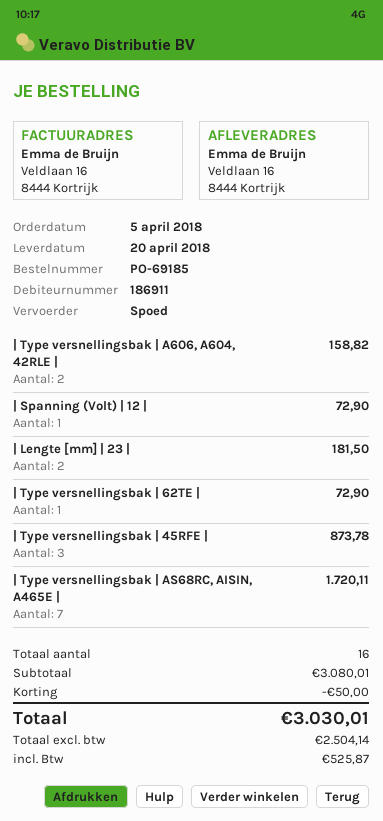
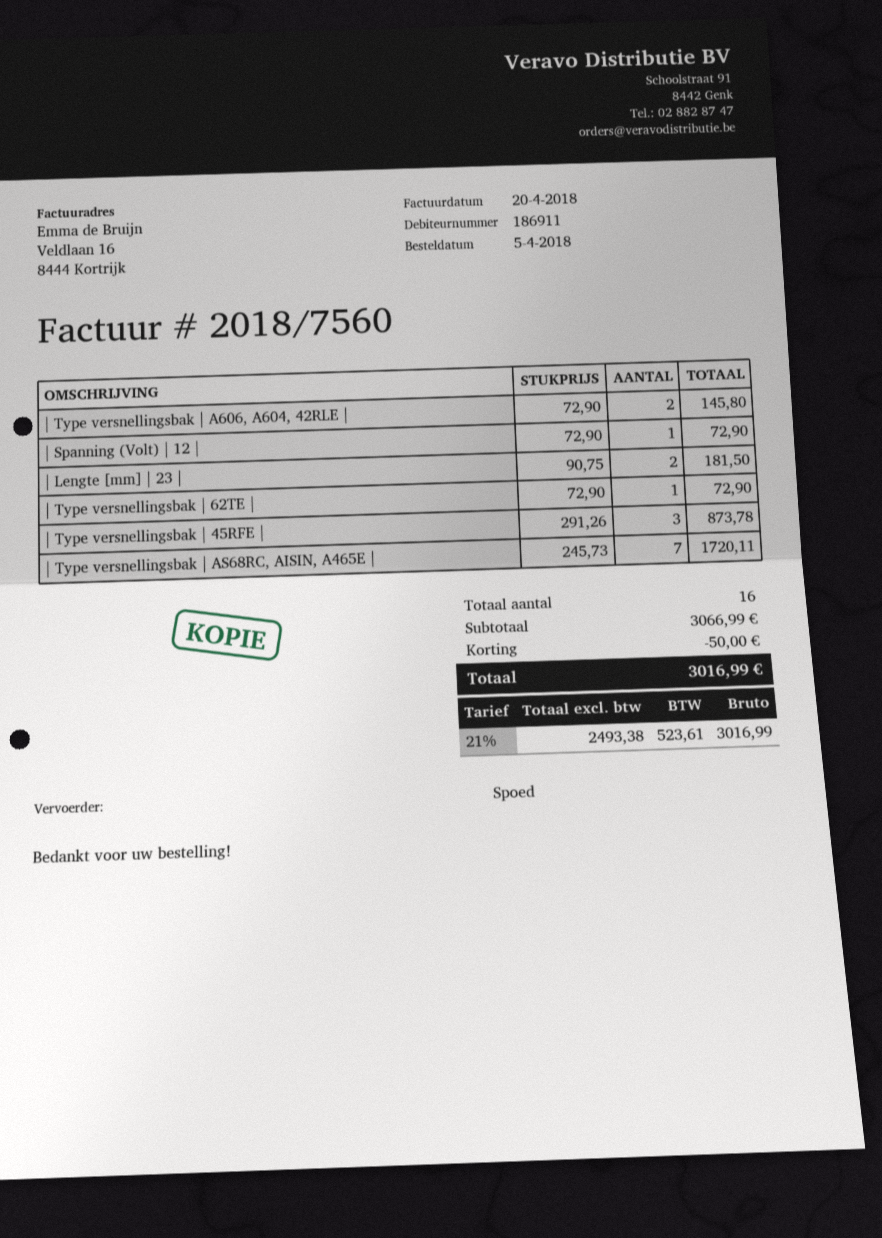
| Type versnellingsbak | A606, A604, 42RLE |: 2 for 158.82 -> 2 for 145.80
subtotal: 3080.01 -> 3066.99
net: 2504.14 -> 2493.38
tax: 525.87 -> 523.61
total: 3030.01 -> 3016.99

